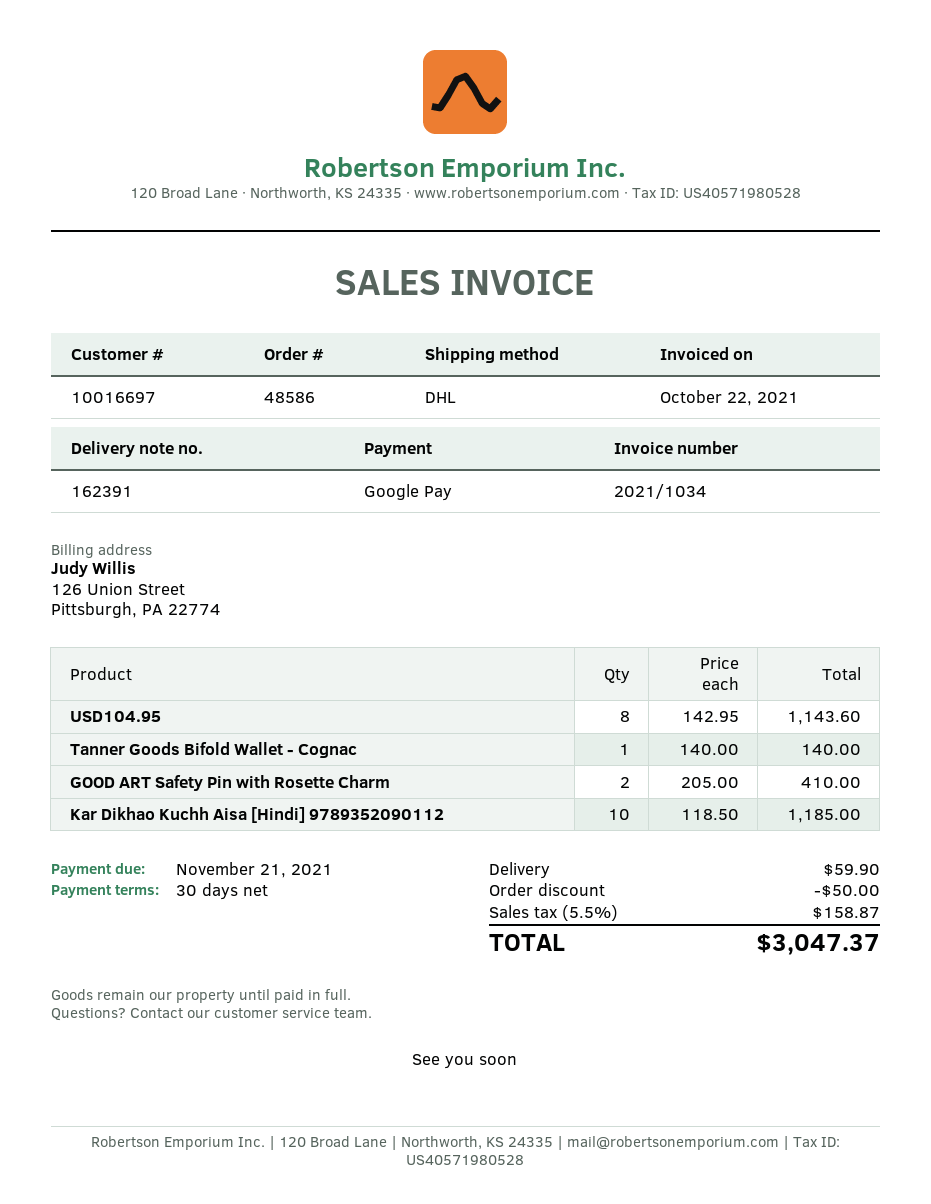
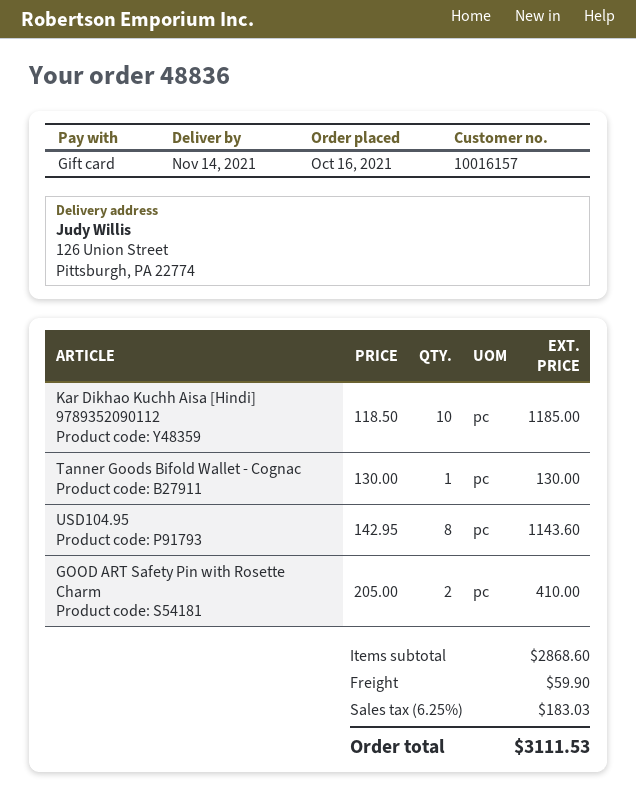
order number: 48586 -> 48836
customer number: 10016697 -> 10016157
payment method: Google Pay -> gift card
Tanner Goods Bifold Wallet - Cognac: 1 x 140.00 = 140.00 -> 1 x 130.00 = 130.00
discount: 50.00 -> none
tax: 5.5% = 158.87 -> 6.25% = 183.03
total: 3047.37 -> 3111.53

